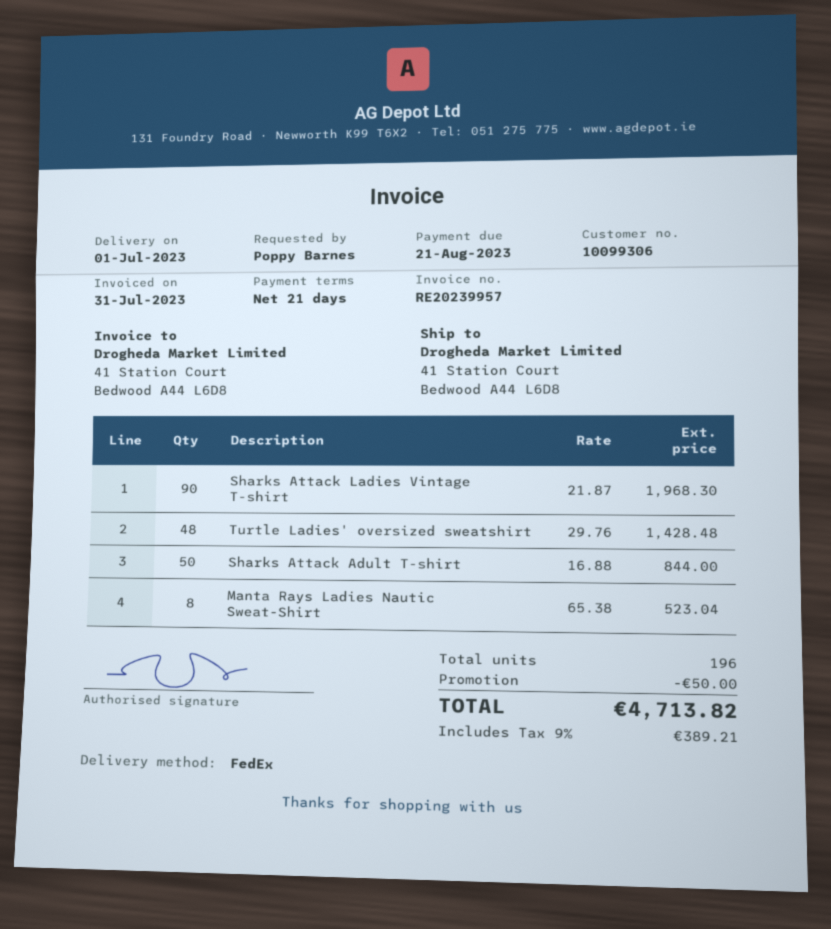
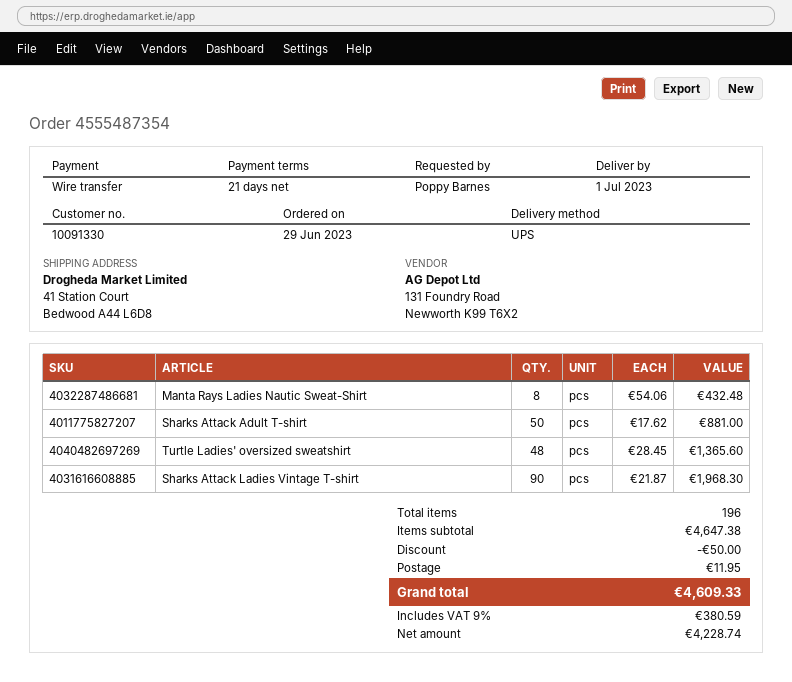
customer number: 10099306 -> 10091330
shipping method: FedEx -> UPS
Turtle Ladies' oversized sweatshirt: 48 x 29.76 = 1428.48 -> 48 x 28.45 = 1365.60
Sharks Attack Adult T-shirt: 50 x 16.88 = 844.00 -> 50 x 17.62 = 881.00
Manta Rays Ladies Nautic Sweat-Shirt: 8 x 65.38 = 523.04 -> 8 x 54.06 = 432.48
shipping: none -> 11.95
tax: 9% = 389.21 -> 9% = 380.59
total: 4713.82 -> 4609.33

